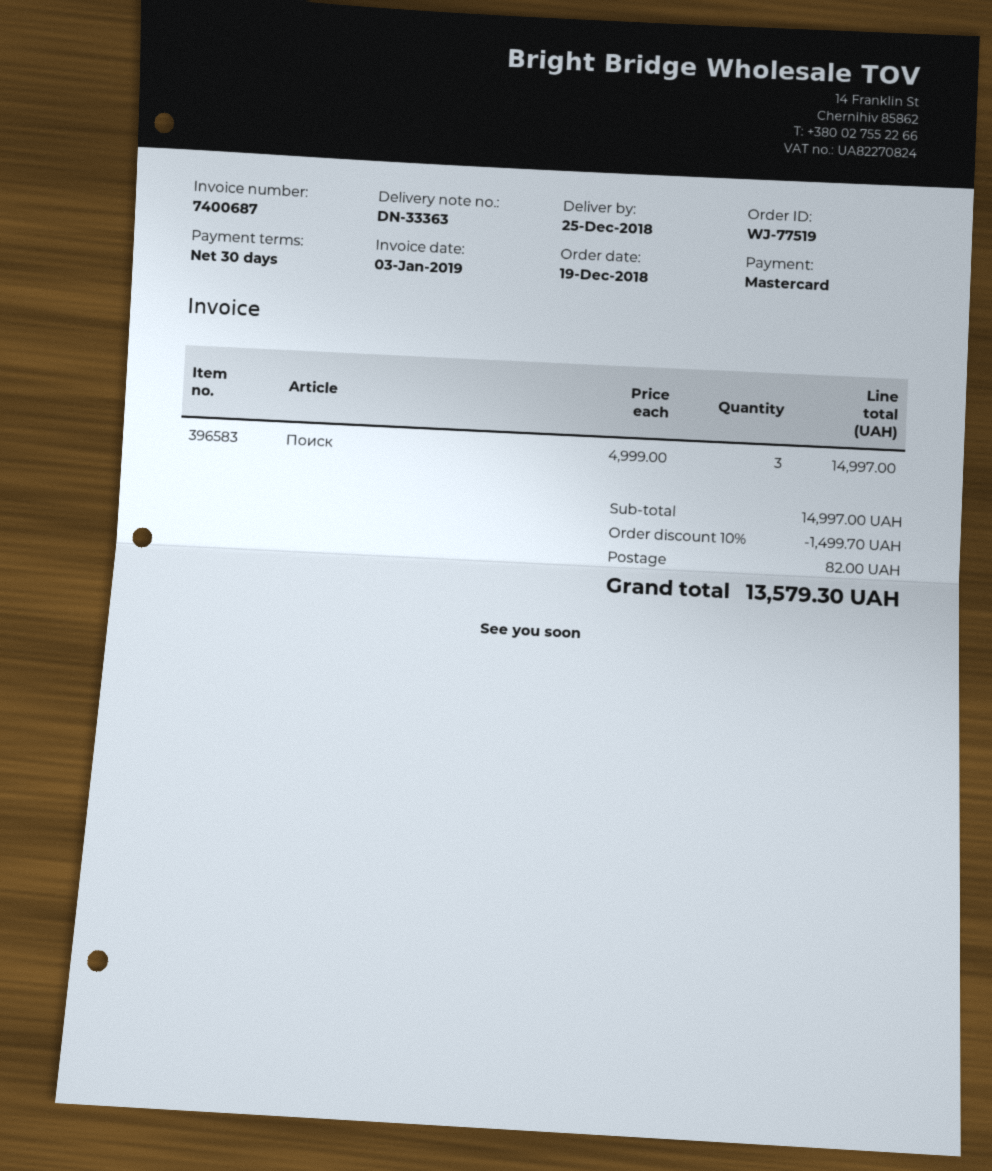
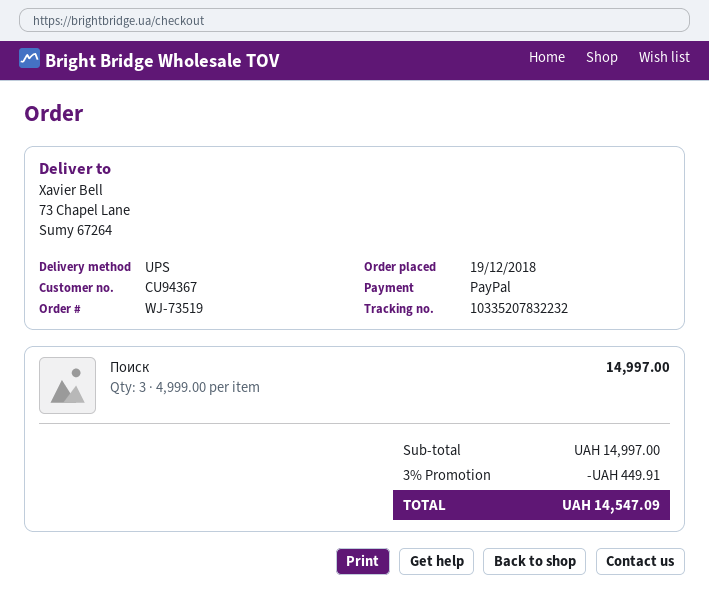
order number: WJ-77519 -> WJ-73519
payment method: Mastercard -> PayPal
discount: 10% = 1499.70 -> 3% = 449.91
shipping: 82.00 -> none
total: 13579.30 -> 14547.09

